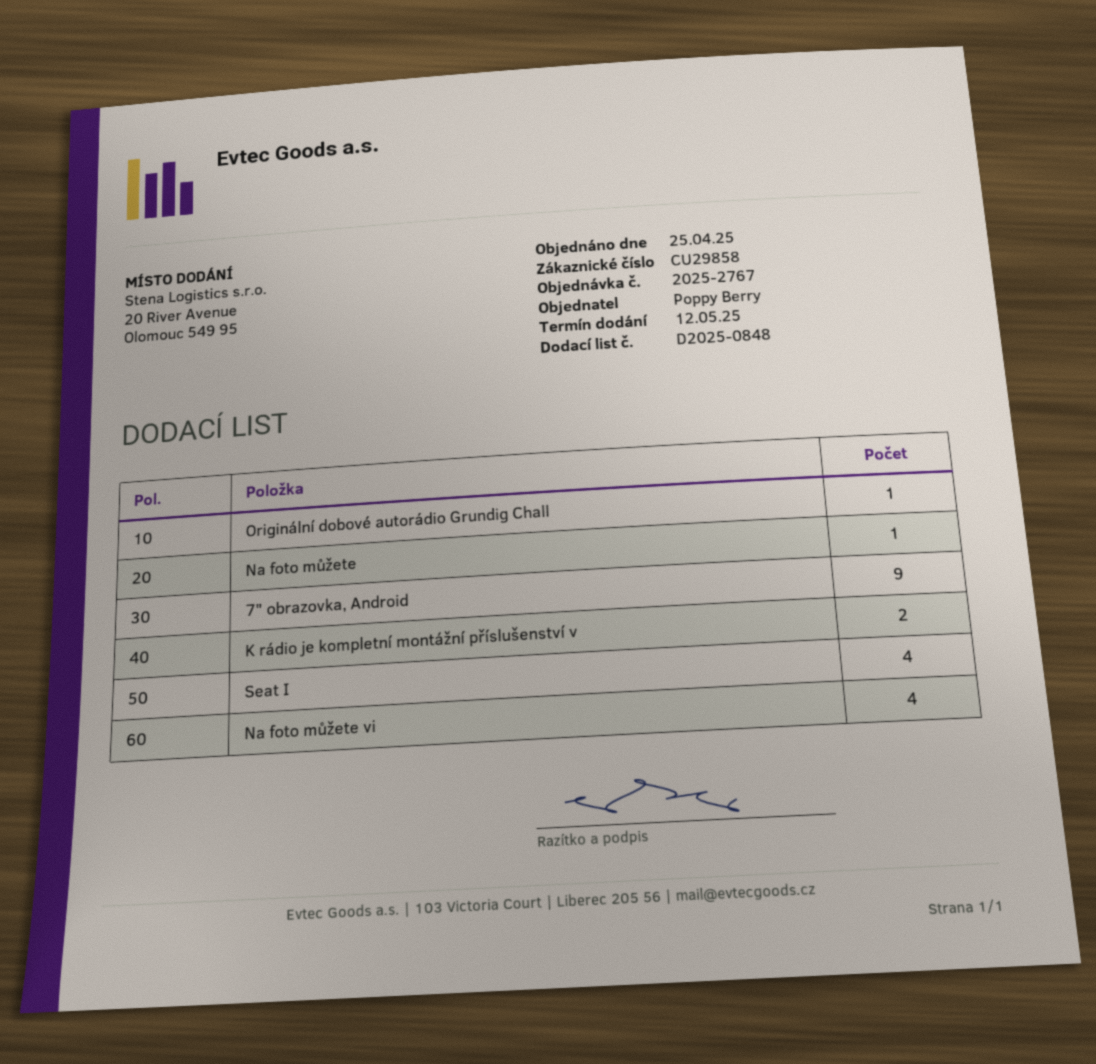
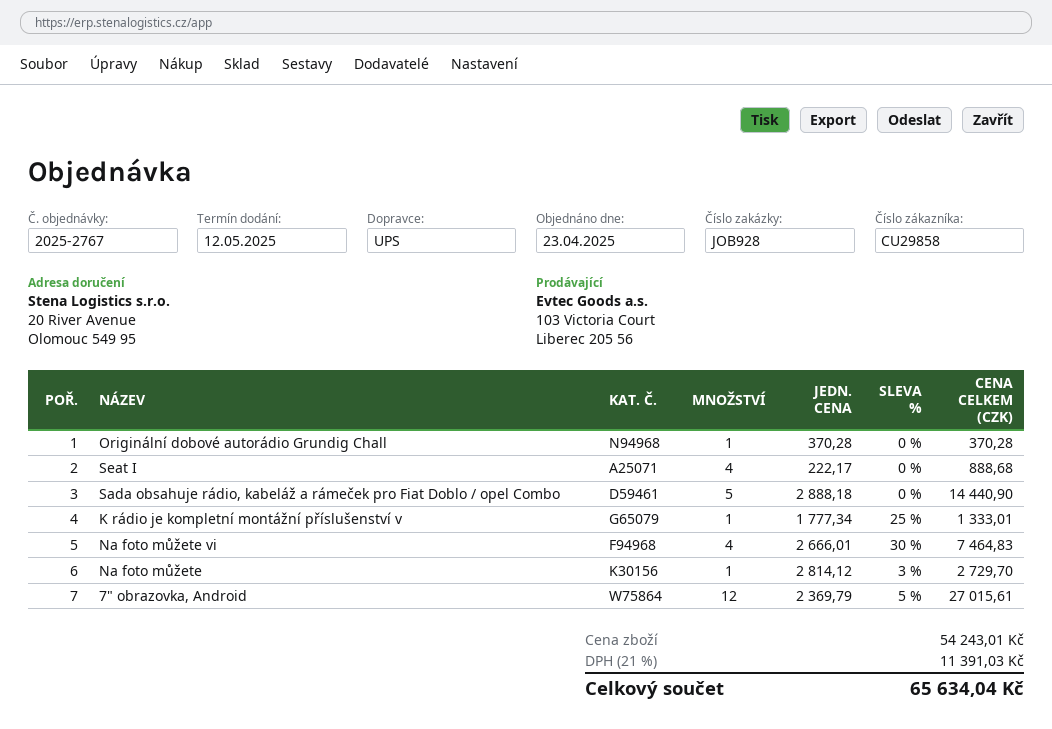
order date: 2025-04-25 -> 2025-04-23
7" obrazovka, Android: 9 -> 12
K rádio je kompletní montážní příslušenství v: 2 -> 1
Sada obsahuje rádio, kabeláž a rámeček pro Fiat Doblo / opel Combo: none -> 5

